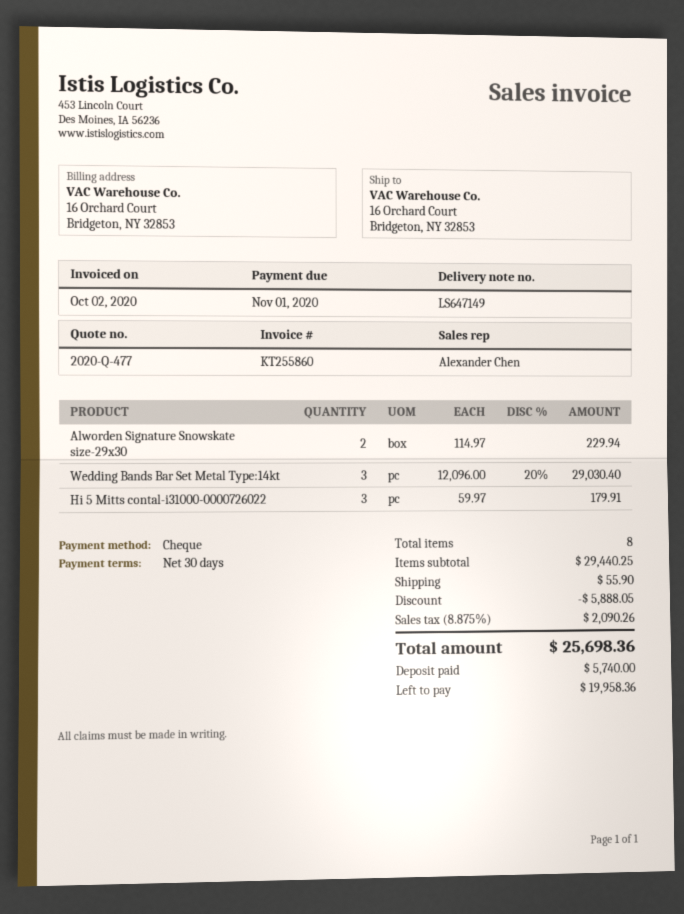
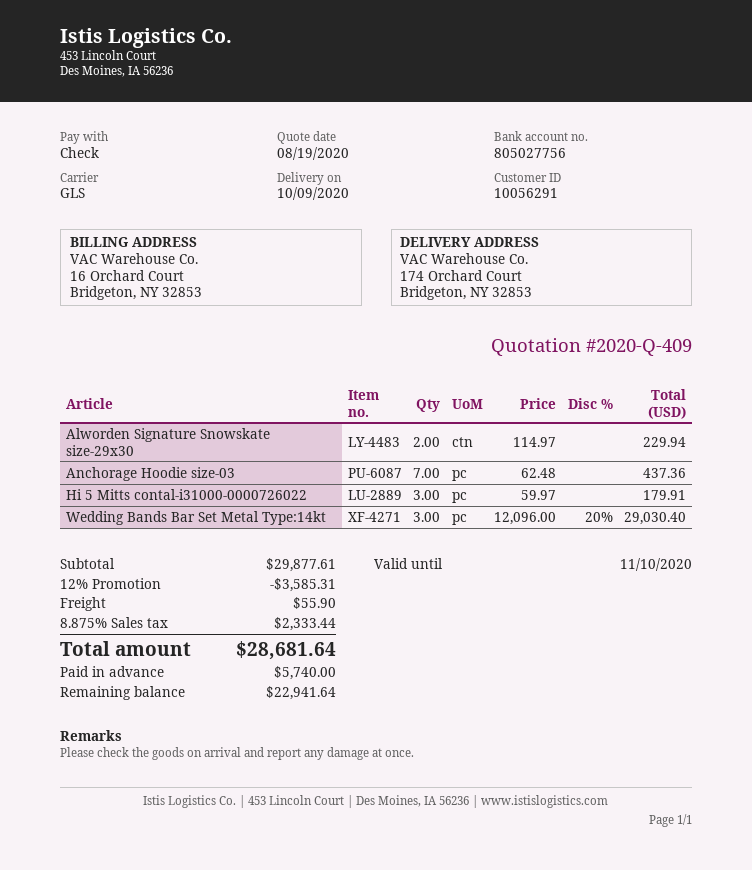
quote number: 2020-Q-477 -> 2020-Q-409
ship to: 16 Orchard Court, Bridgeton, NY 32853 -> 174 Orchard Court, Bridgeton, NY 32853
Anchorage Hoodie size-03: none -> 7 x 62.48 = 437.36
subtotal: 29440.25 -> 29877.61
discount: 5888.05 -> 3585.31
tax: 8.875% = 2090.26 -> 8.875% = 2333.44
total: 25698.36 -> 28681.64
balance: 19958.36 -> 22941.64

